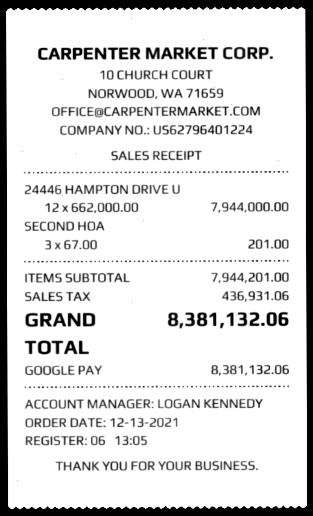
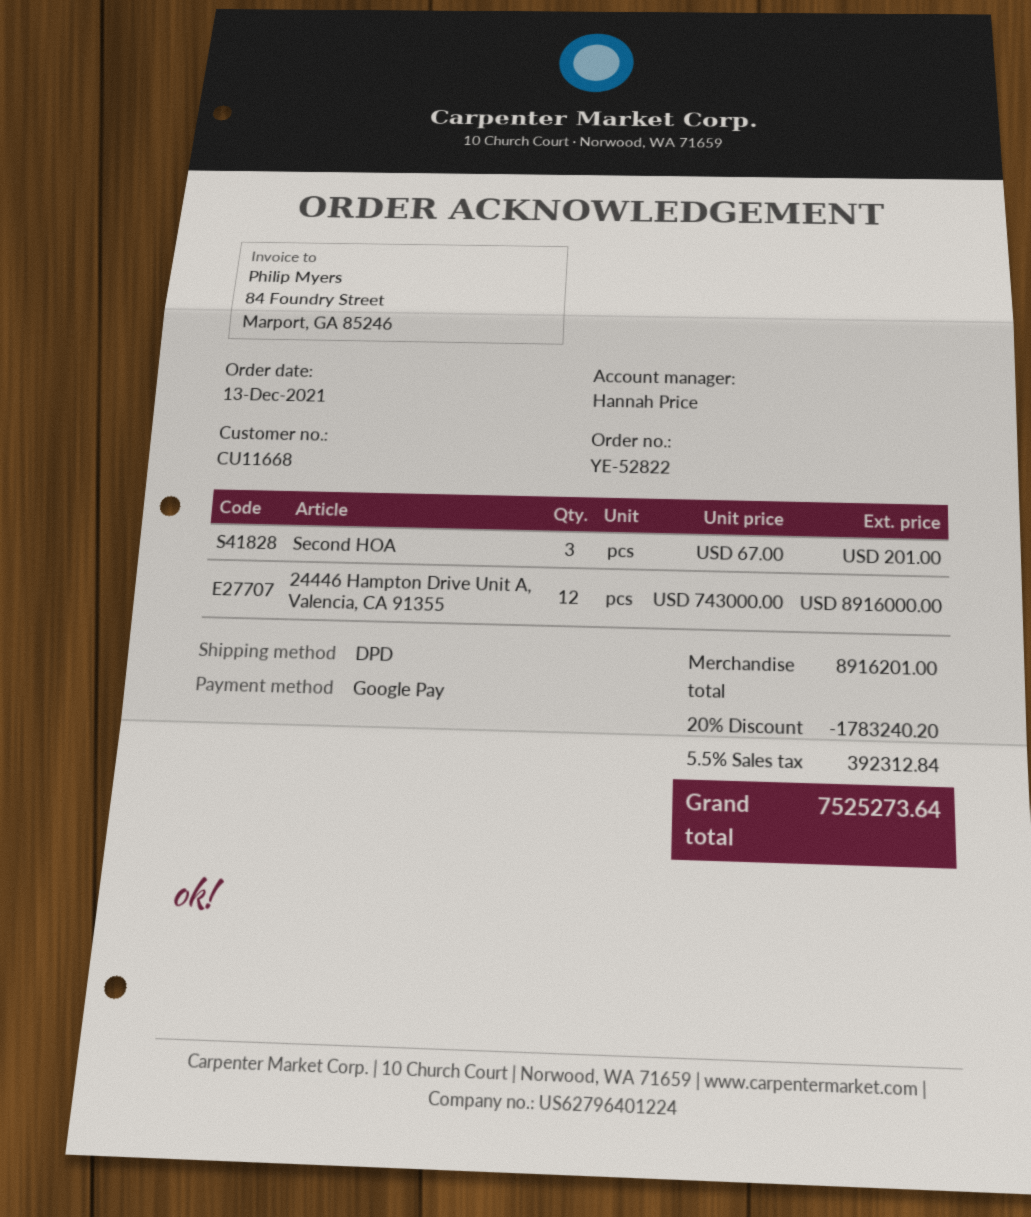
sales rep: LOGAN KENNEDY -> Hannah Price
24446 HAMPTON DRIVE U: 12 x 662000.00 = 7944000.00 -> 12 x 743000.00 = 8916000.00
subtotal: 7944201.00 -> 8916201.00
discount: none -> 20% = 1783240.20
tax: 436931.06 -> 392312.84
total: 8381132.06 -> 7525273.64

